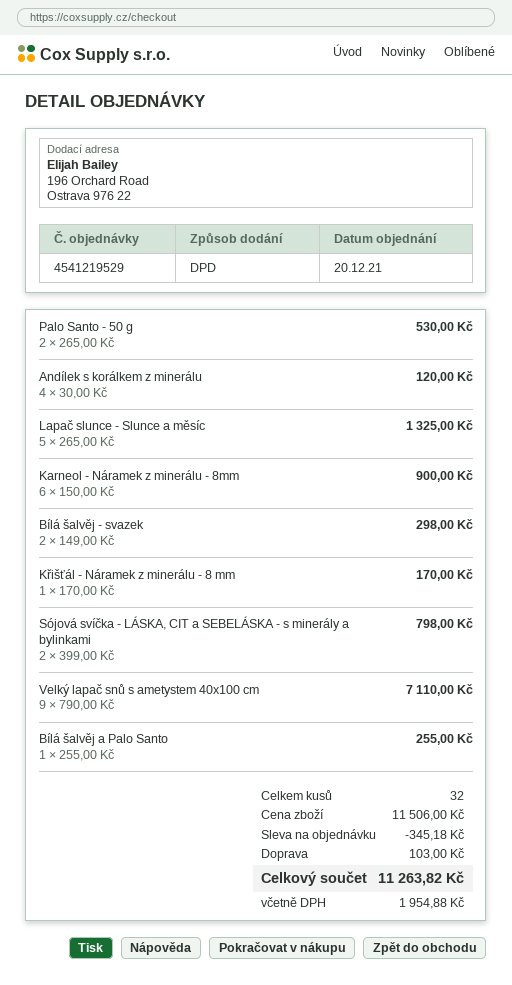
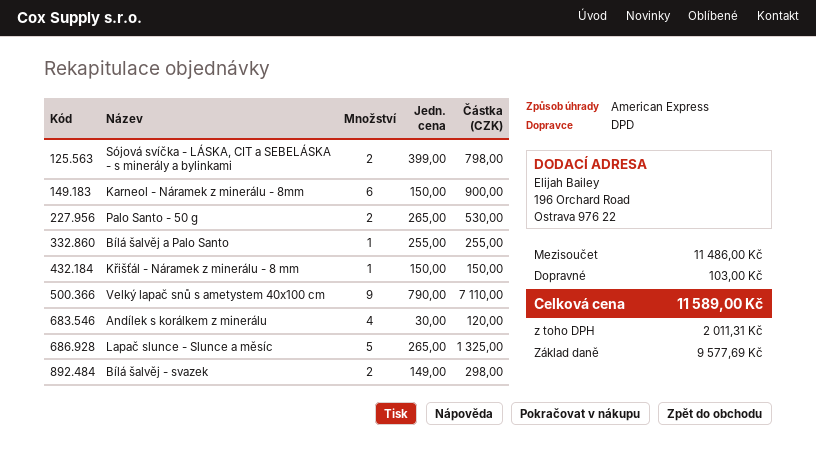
Křišťál - Náramek z minerálu - 8 mm: 1 x 170.00 = 170.00 -> 1 x 150.00 = 150.00
subtotal: 11506.00 -> 11486.00
discount: 345.18 -> none
tax: 1954.88 -> 2011.31
total: 11263.82 -> 11589.00

